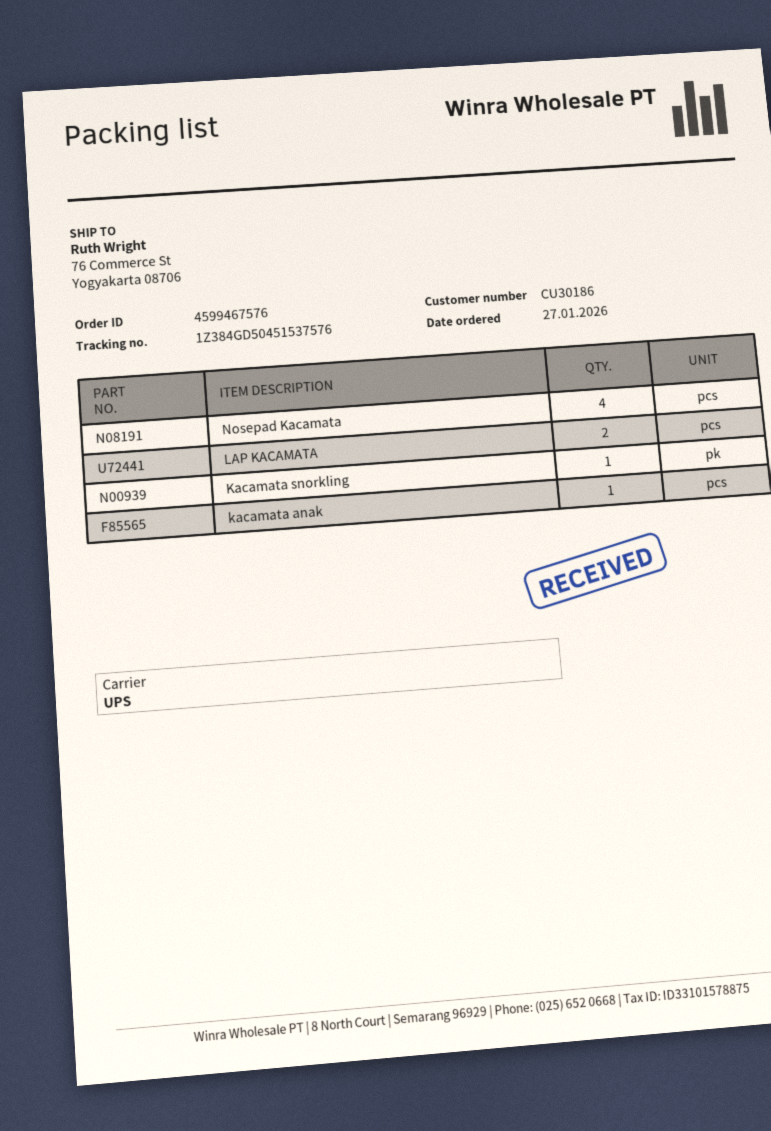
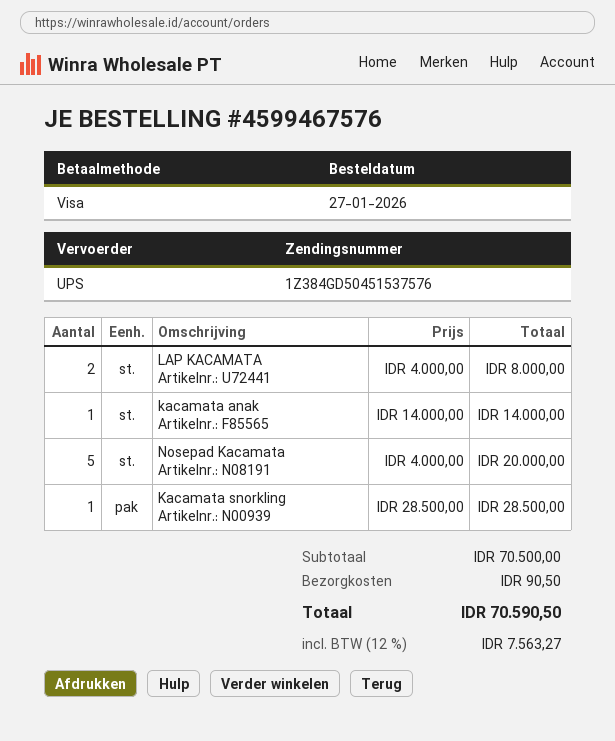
Nosepad Kacamata: 4 -> 5

